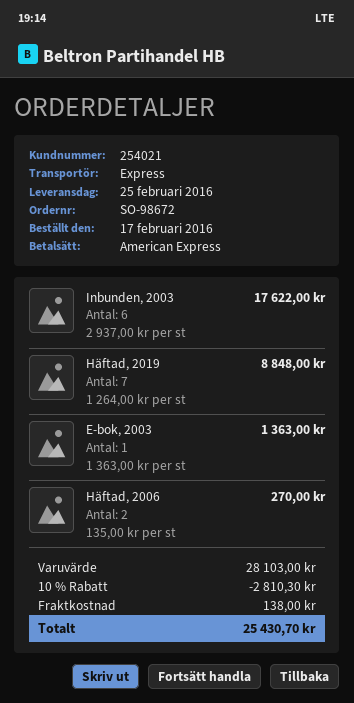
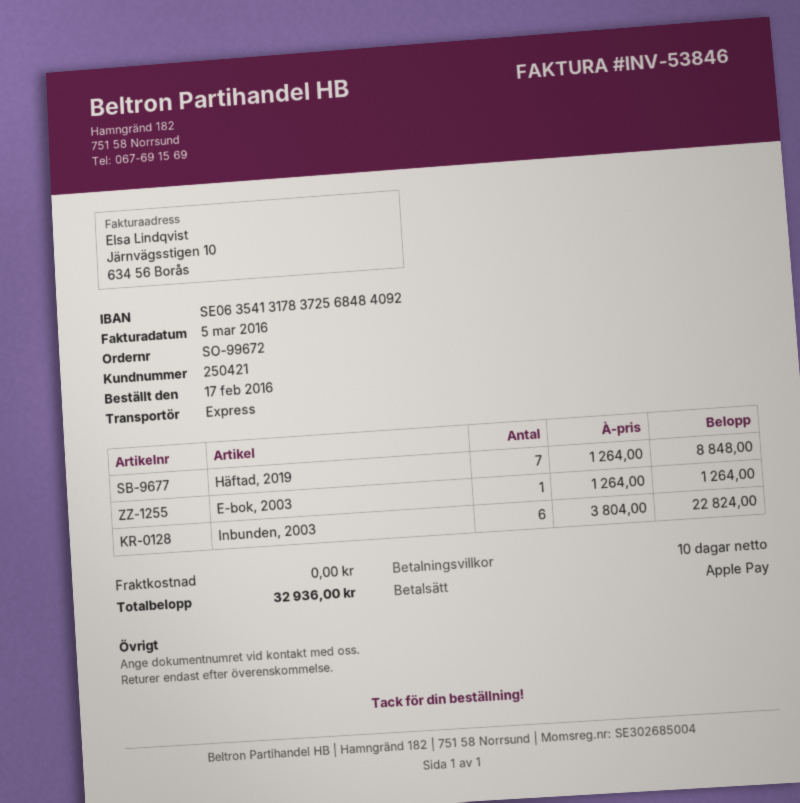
order number: SO-98672 -> SO-99672
customer number: 254021 -> 250421
payment method: American Express -> Apple Pay
Inbunden, 2003: 6 x 2937.00 = 17622.00 -> 6 x 3804.00 = 22824.00
E-bok, 2003: 1 x 1363.00 = 1363.00 -> 1 x 1264.00 = 1264.00
Häftad, 2006: 2 x 135.00 = 270.00 -> none
discount: 10% = 2810.30 -> none
shipping: 138.00 -> 0.00
total: 25430.70 -> 32936.00

